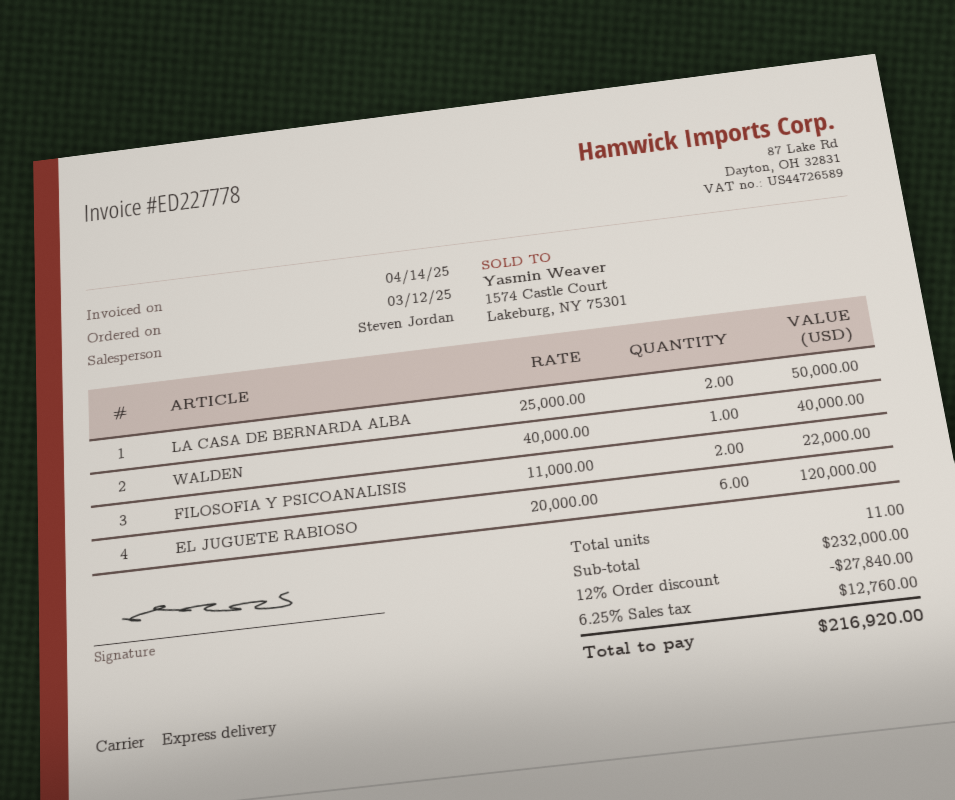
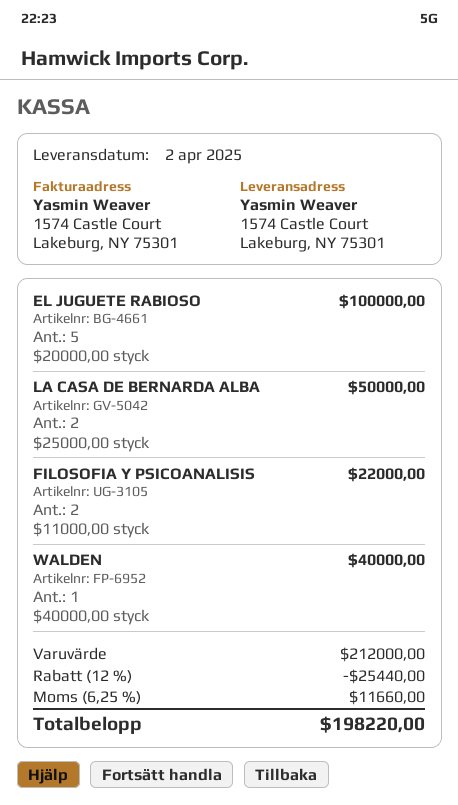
EL JUGUETE RABIOSO: 6 x 20000.00 = 120000.00 -> 5 x 20000.00 = 100000.00
subtotal: 232000.00 -> 212000.00
discount: 12% = 27840.00 -> 12% = 25440.00
tax: 6.25% = 12760.00 -> 6.25% = 11660.00
total: 216920.00 -> 198220.00

